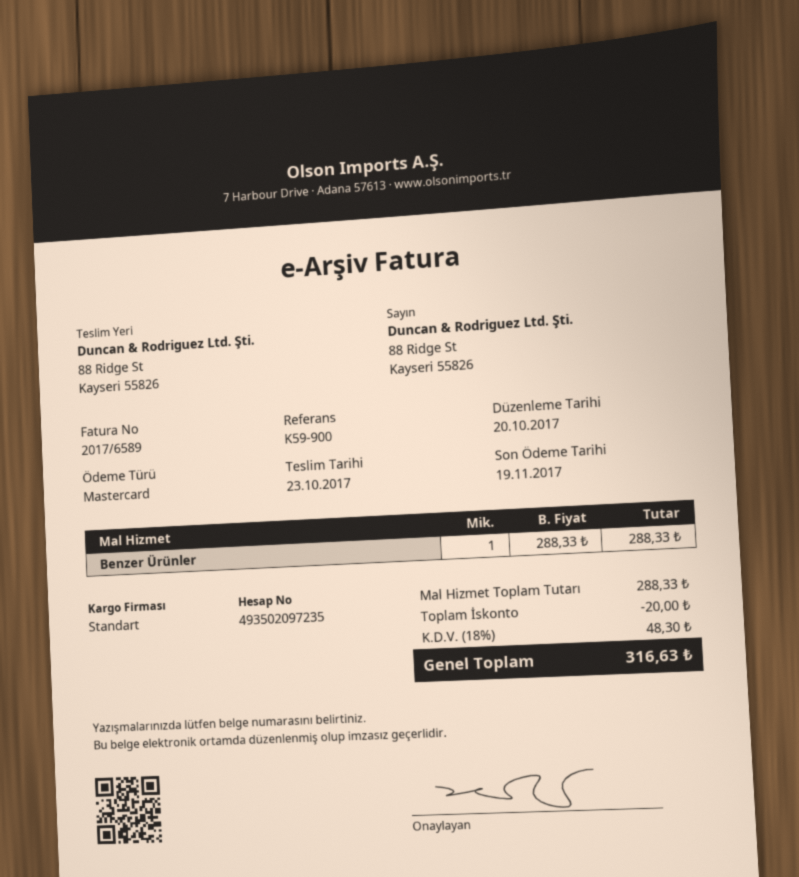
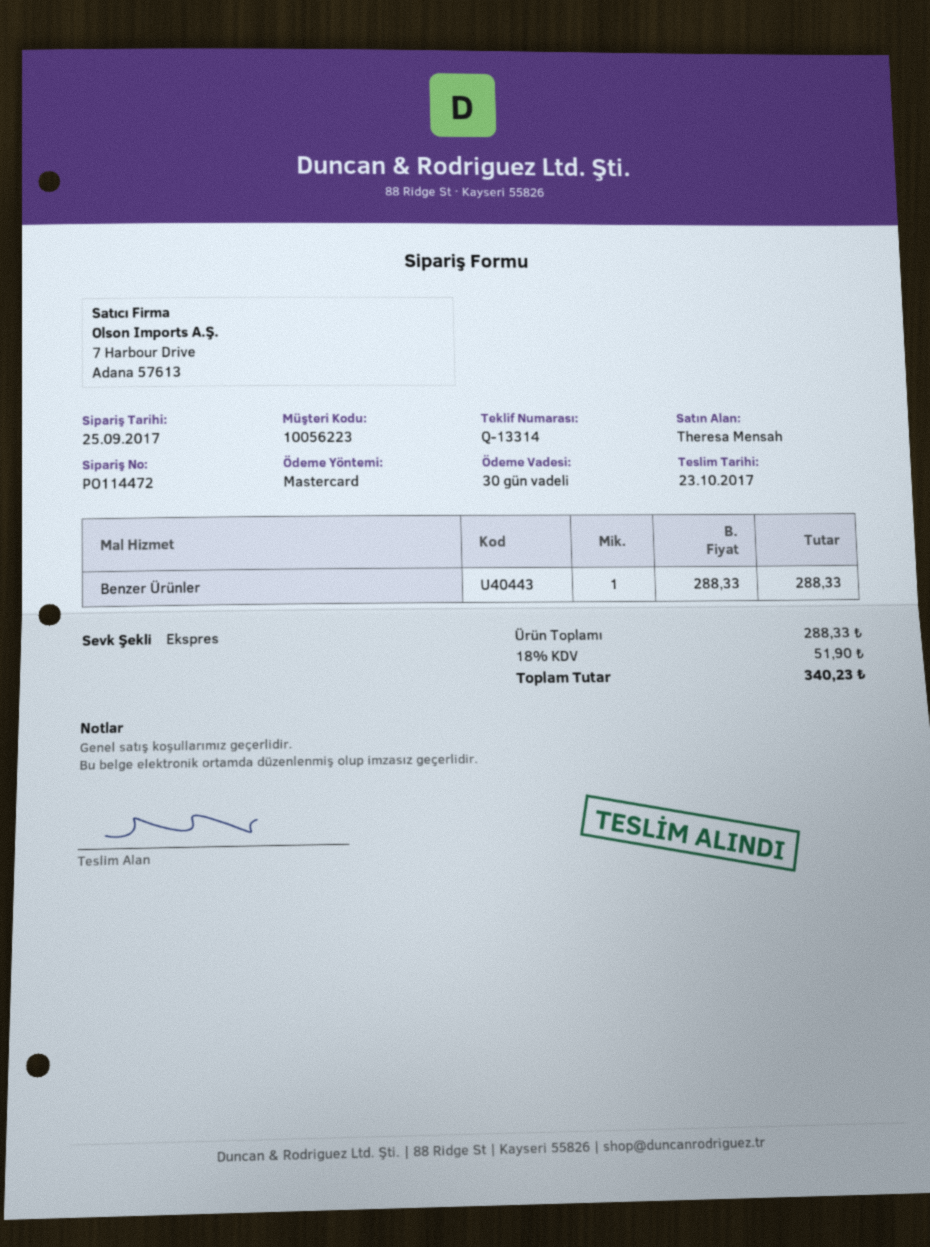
shipping method: standard -> express
discount: 20.00 -> none
tax: 18% = 48.30 -> 18% = 51.90
total: 316.63 -> 340.23

